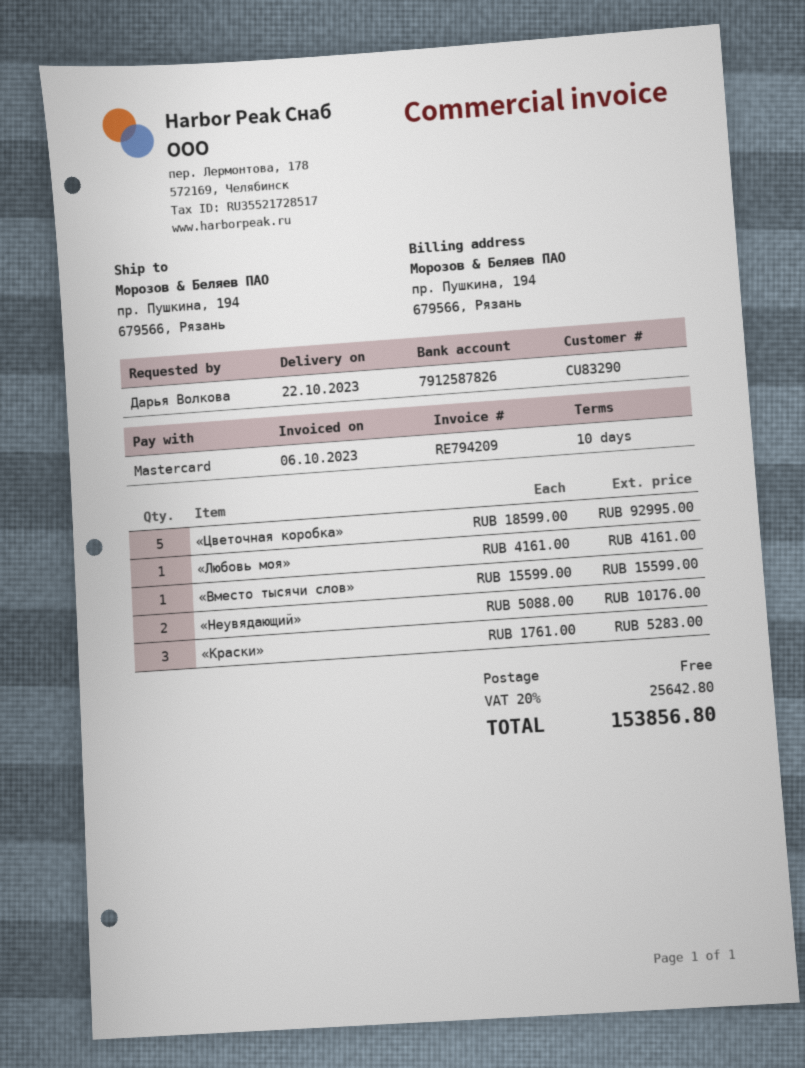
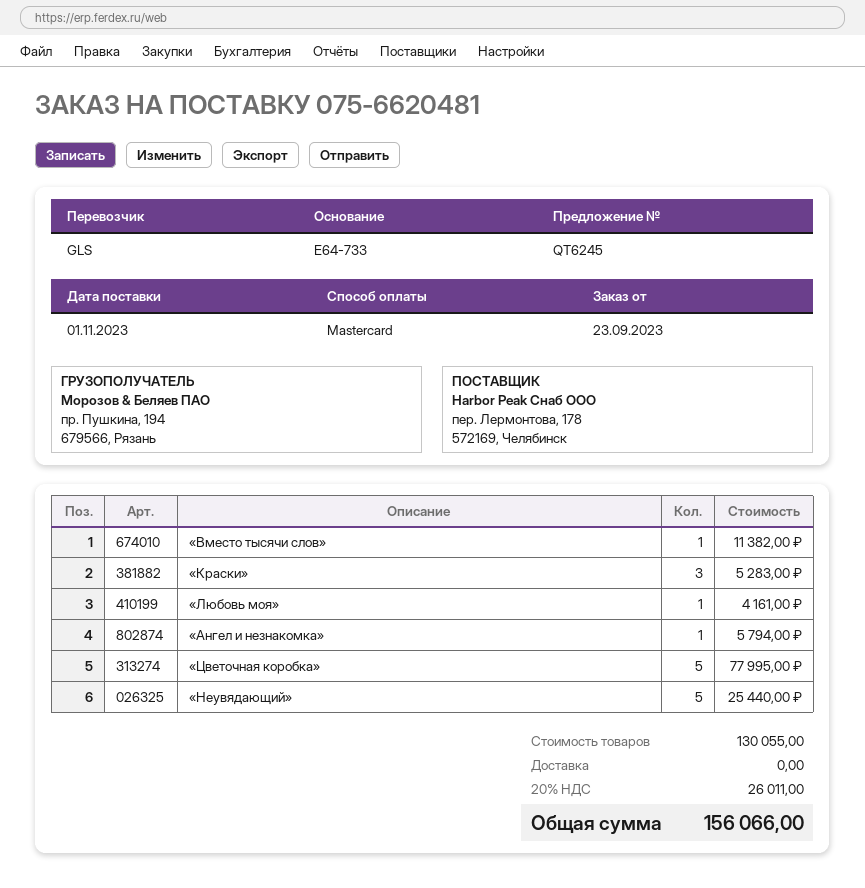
delivery date: 2023-10-22 -> 2023-11-01
«Цветочная коробка»: 5 for 92995.00 -> 5 for 77995.00
«Вместо тысячи слов»: 1 for 15599.00 -> 1 for 11382.00
«Неувядающий»: 2 for 10176.00 -> 5 for 25440.00
«Ангел и незнакомка»: none -> 1 for 5794.00
tax: 20% = 25642.80 -> 20% = 26011.00
total: 153856.80 -> 156066.00

